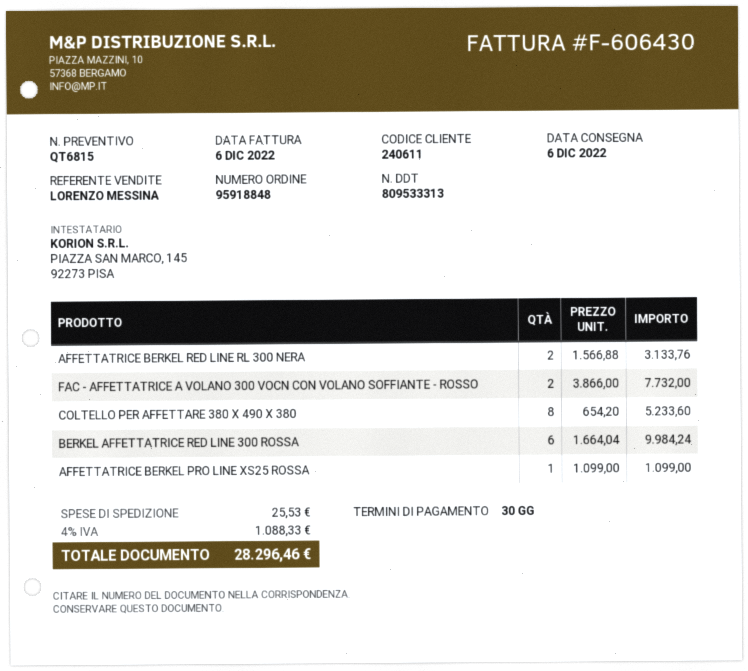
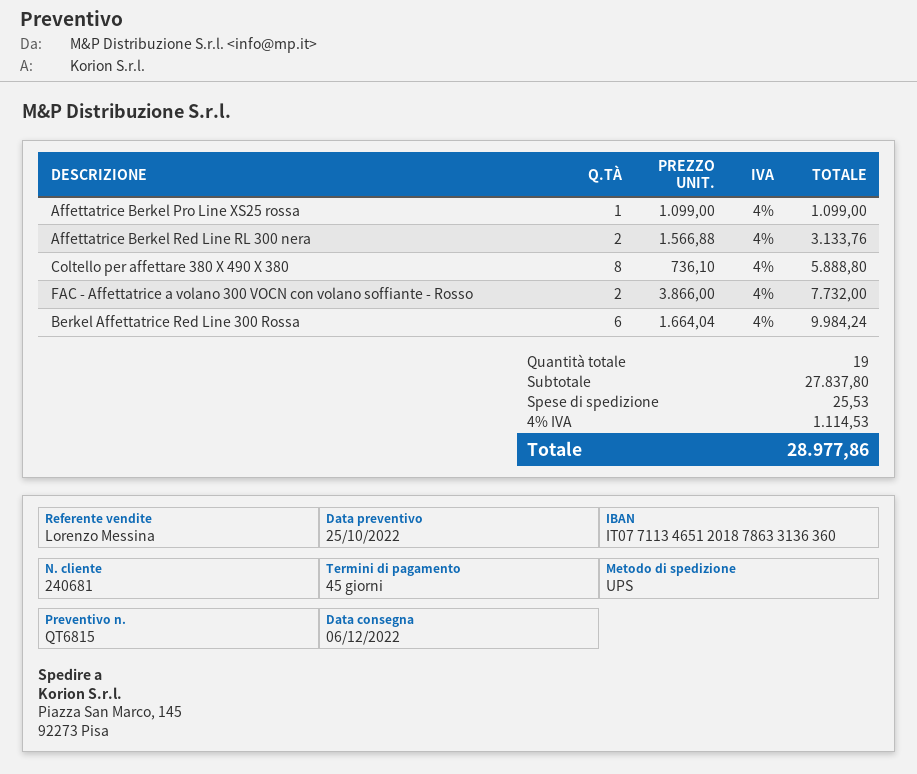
payment terms: 30 days -> 45 days
customer number: 240611 -> 240681
COLTELLO PER AFFETTARE 380 X 490 X 380: 8 x 654.20 = 5233.60 -> 8 x 736.10 = 5888.80
tax: 4% = 1088.33 -> 4% = 1114.53
total: 28296.46 -> 28977.86

